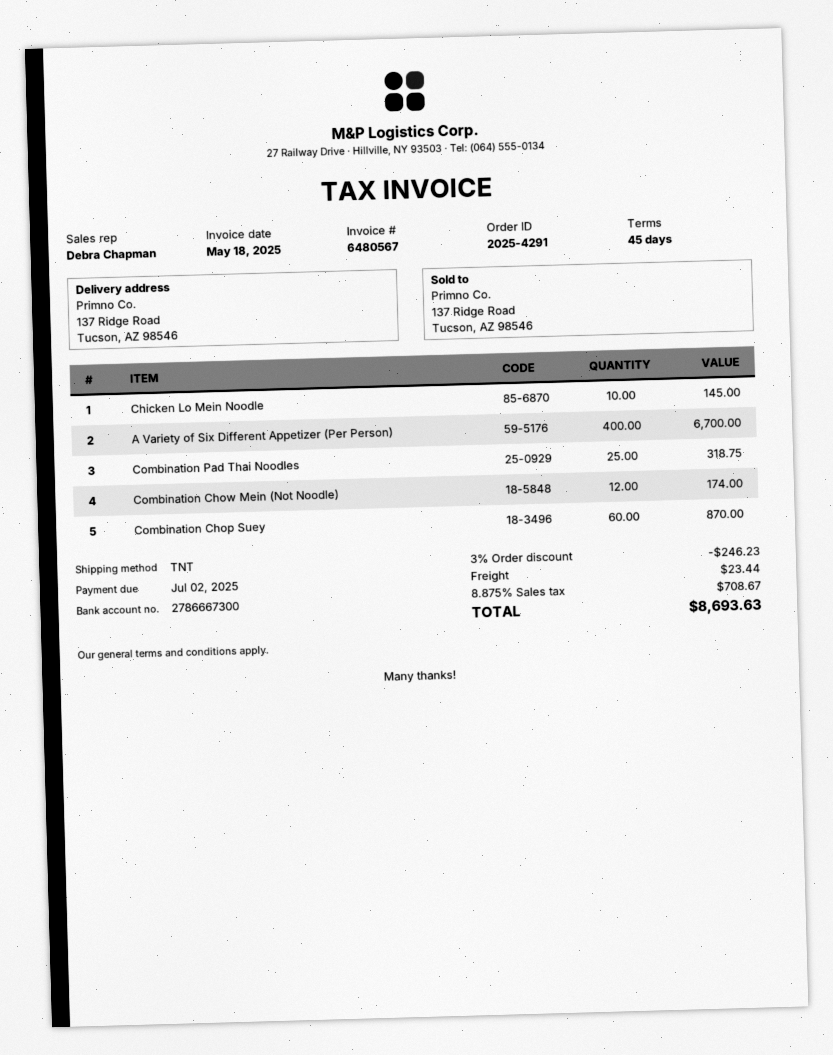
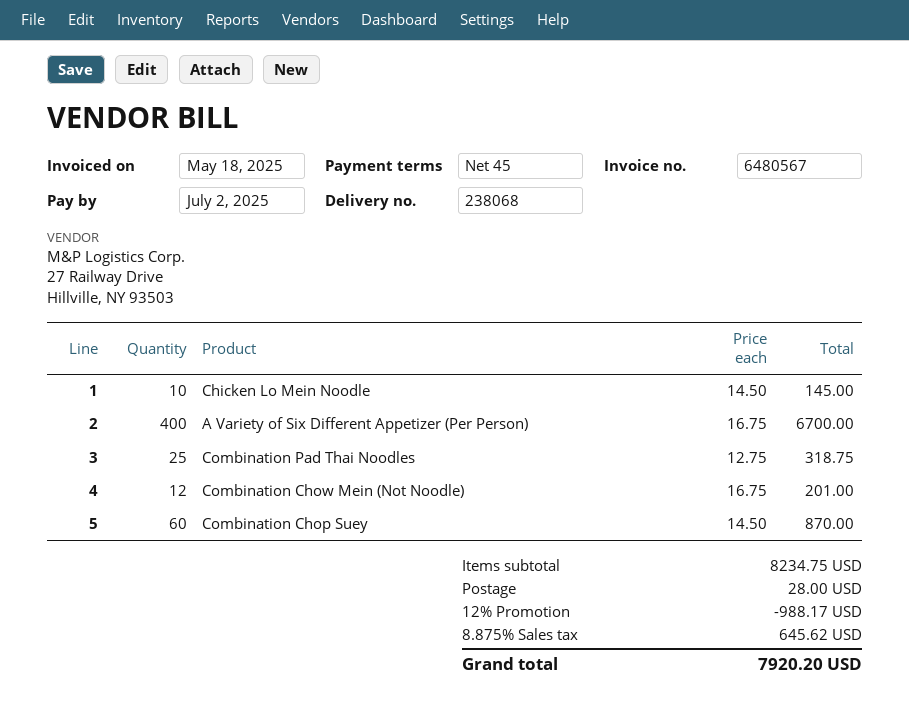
Combination Chow Mein (Not Noodle): 12 for 174.00 -> 12 for 201.00
discount: 3% = 246.23 -> 12% = 988.17
shipping: 23.44 -> 28.00
tax: 8.875% = 708.67 -> 8.875% = 645.62
total: 8693.63 -> 7920.20

